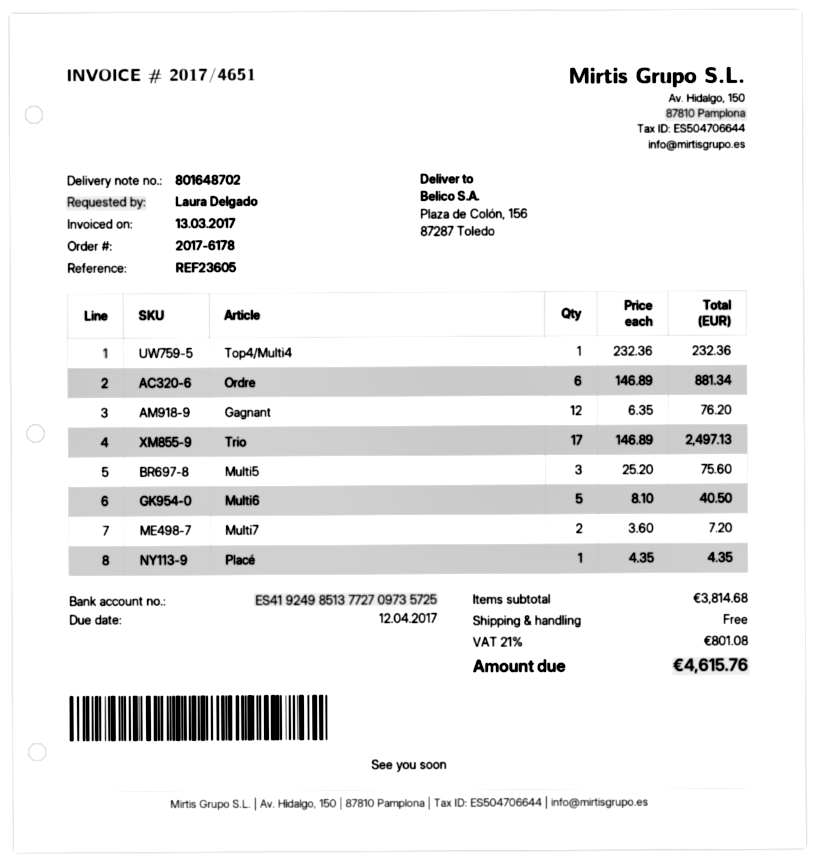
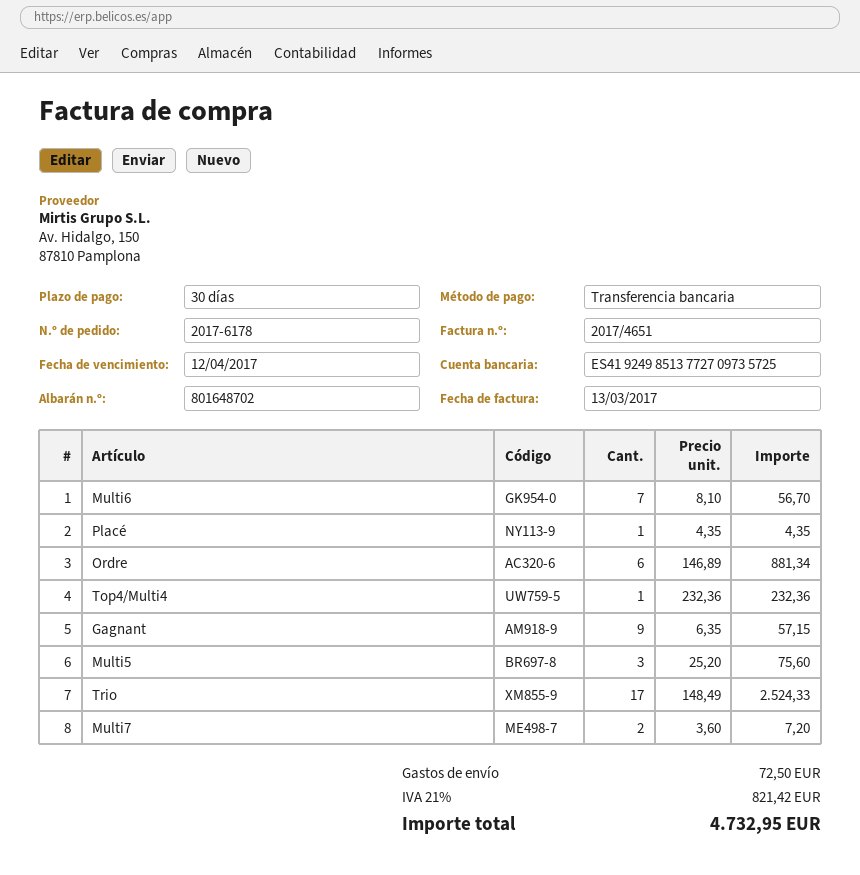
Gagnant: 12 x 6.35 = 76.20 -> 9 x 6.35 = 57.15
Trio: 17 x 146.89 = 2497.13 -> 17 x 148.49 = 2524.33
Multi6: 5 x 8.10 = 40.50 -> 7 x 8.10 = 56.70
shipping: 0.00 -> 72.50
tax: 21% = 801.08 -> 21% = 821.42
total: 4615.76 -> 4732.95

